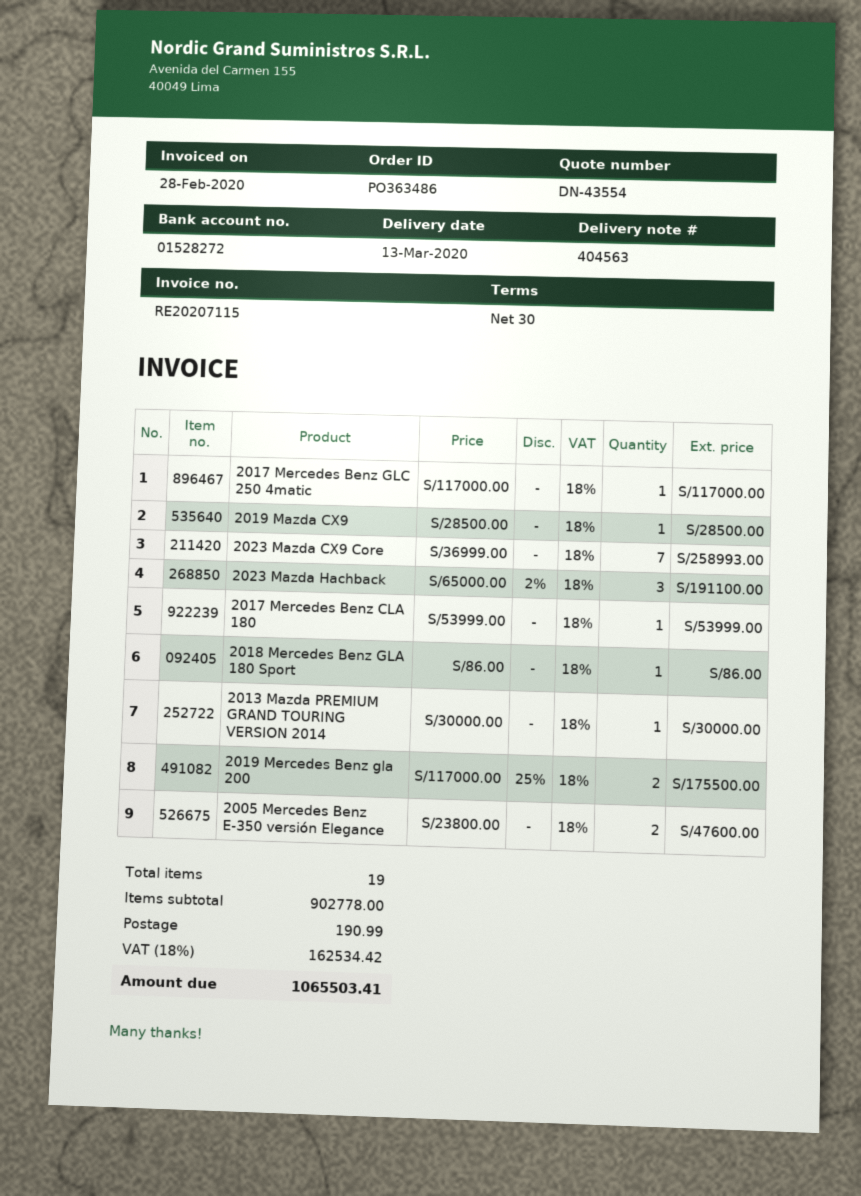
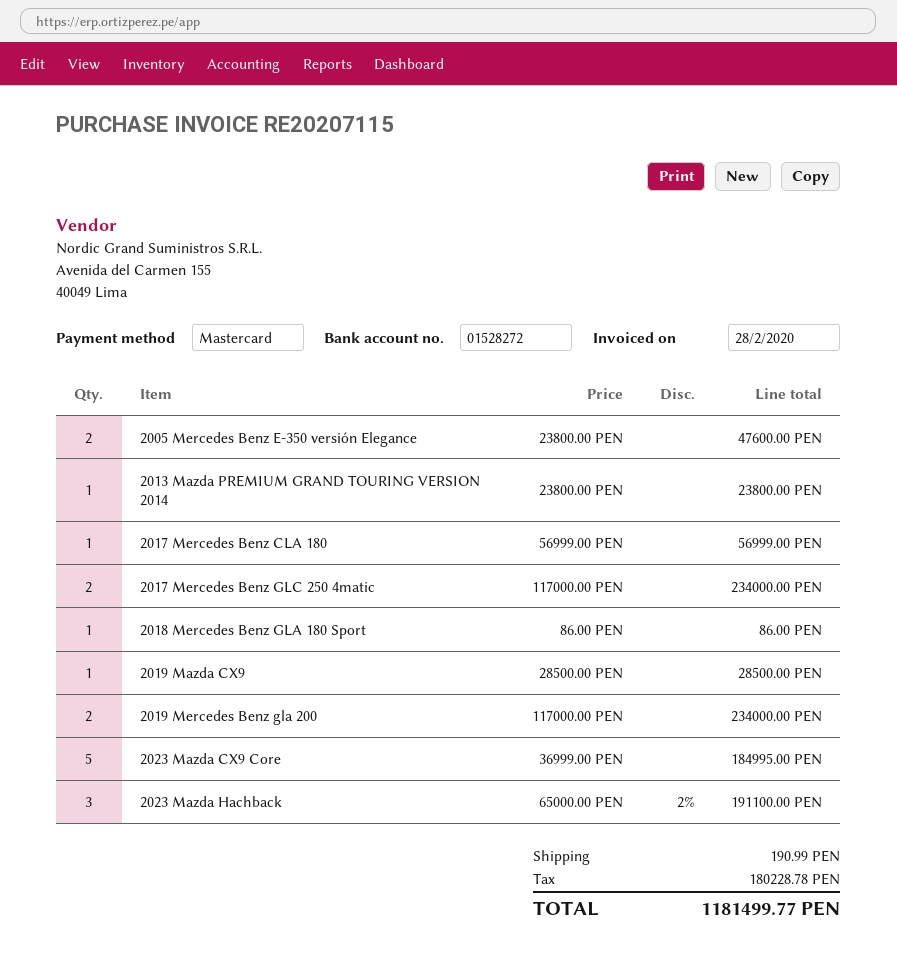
2017 Mercedes Benz GLC 250 4matic: 1 x 117000.00 = 117000.00 -> 2 x 117000.00 = 234000.00
2023 Mazda CX9 Core: 7 x 36999.00 = 258993.00 -> 5 x 36999.00 = 184995.00
2017 Mercedes Benz CLA 180: 1 x 53999.00 = 53999.00 -> 1 x 56999.00 = 56999.00
2013 Mazda PREMIUM GRAND TOURING VERSION 2014: 1 x 30000.00 = 30000.00 -> 1 x 23800.00 = 23800.00
2019 Mercedes Benz gla 200: 2 x 117000.00 - 25% = 175500.00 -> 2 x 117000.00 = 234000.00
tax: 162534.42 -> 180228.78
total: 1065503.41 -> 1181499.77

